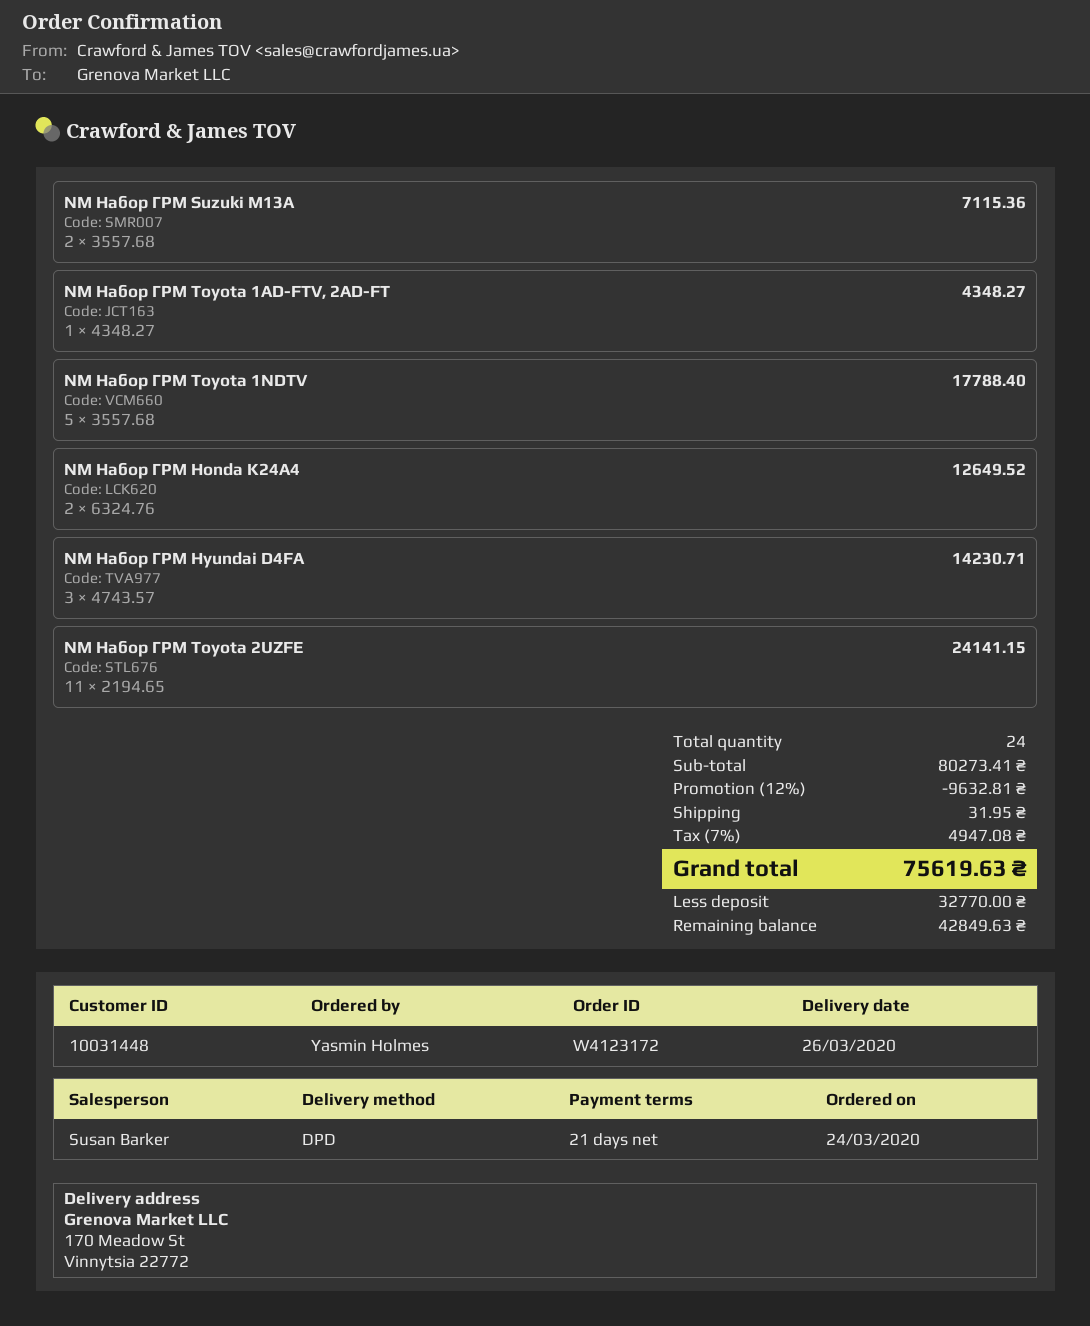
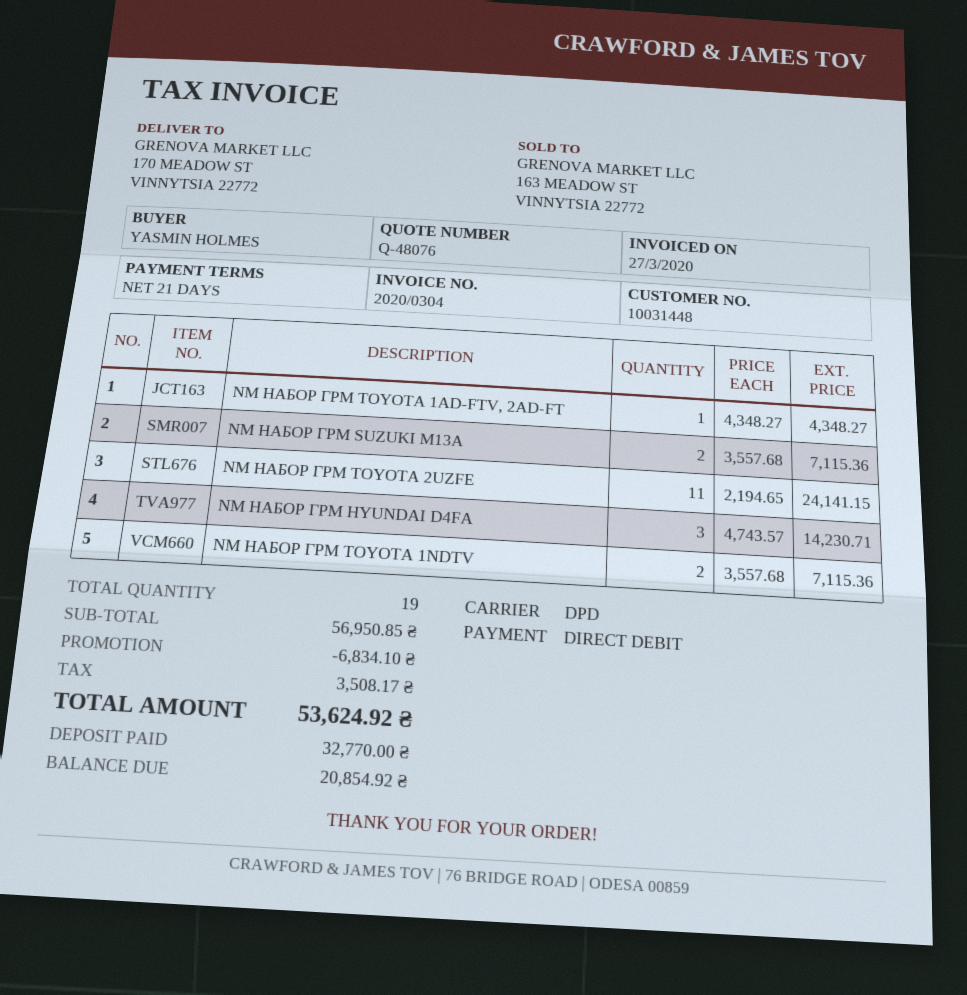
NM Набор ГРМ Toyota 1NDTV: 5 x 3557.68 = 17788.40 -> 2 x 3557.68 = 7115.36
NM Набор ГРМ Honda K24A4: 2 x 6324.76 = 12649.52 -> none
total quantity: 24 -> 19
subtotal: 80273.41 -> 56950.85
discount: 9632.81 -> 6834.10
shipping: 31.95 -> none
tax: 4947.08 -> 3508.17
total: 75619.63 -> 53624.92
balance: 42849.63 -> 20854.92

